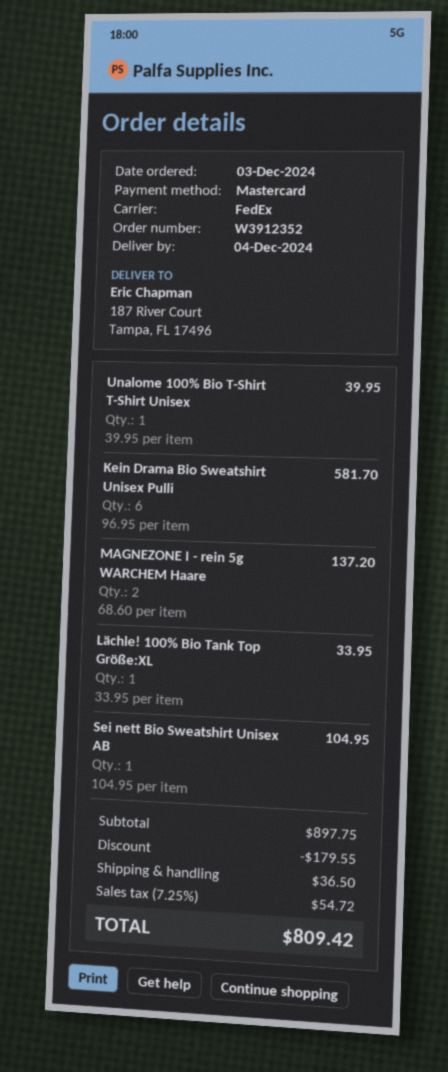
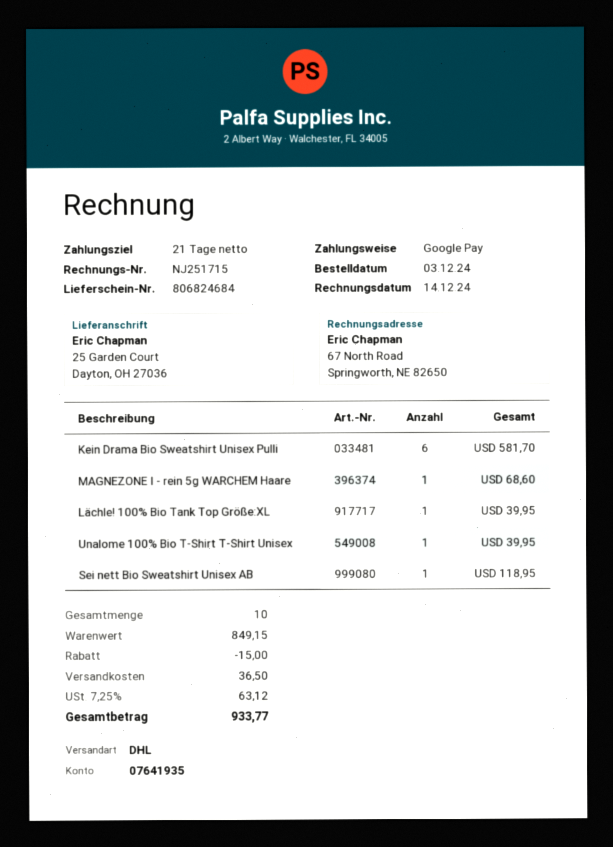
payment method: Mastercard -> Google Pay
shipping method: FedEx -> DHL
ship to: 187 River Court, Tampa, FL 17496 -> 25 Garden Court, Dayton, OH 27036
MAGNEZONE I - rein 5g WARCHEM Haare: 2 for 137.20 -> 1 for 68.60
Lächle! 100% Bio Tank Top Größe:XL: 1 for 33.95 -> 1 for 39.95
Sei nett Bio Sweatshirt Unisex AB: 1 for 104.95 -> 1 for 118.95
subtotal: 897.75 -> 849.15
discount: 179.55 -> 15.00
tax: 7.25% = 54.72 -> 7.25% = 63.12
total: 809.42 -> 933.77

